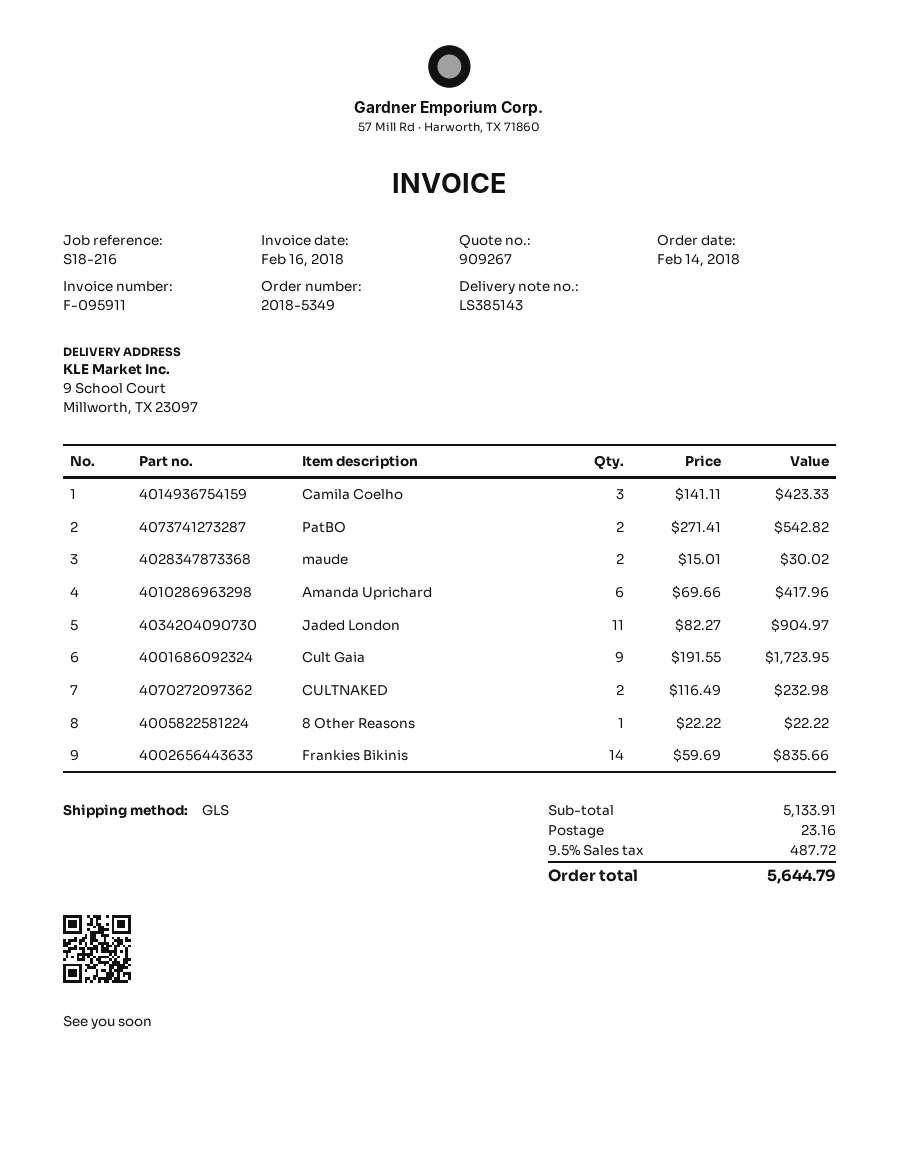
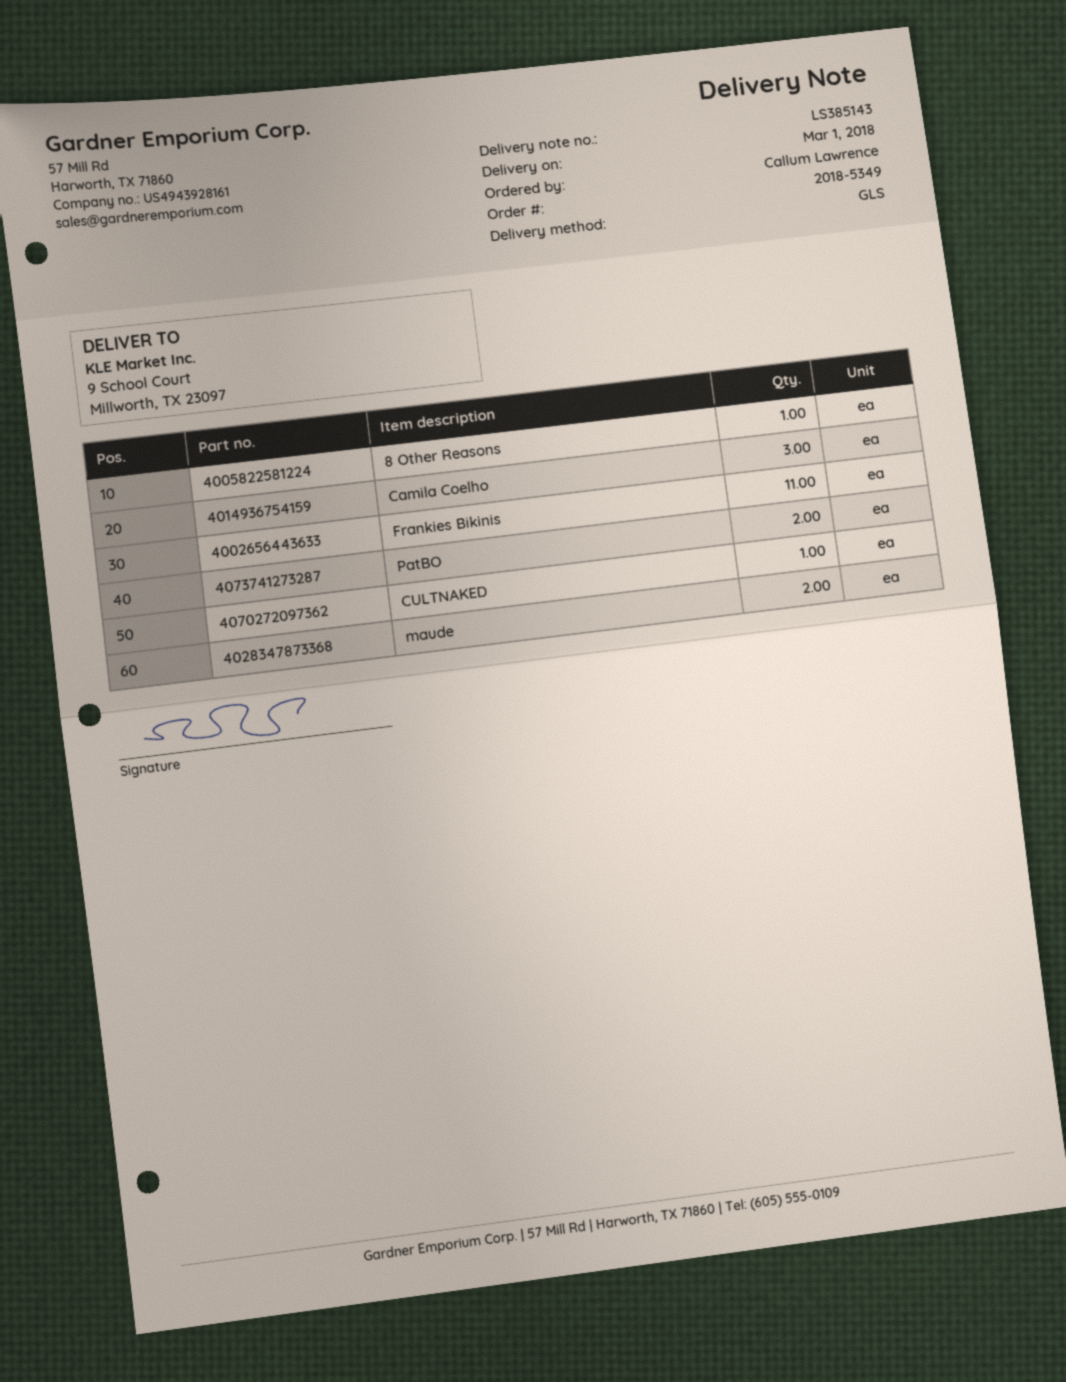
Amanda Uprichard: 6 -> none
Jaded London: 11 -> none
Cult Gaia: 9 -> none
CULTNAKED: 2 -> 1
Frankies Bikinis: 14 -> 11

